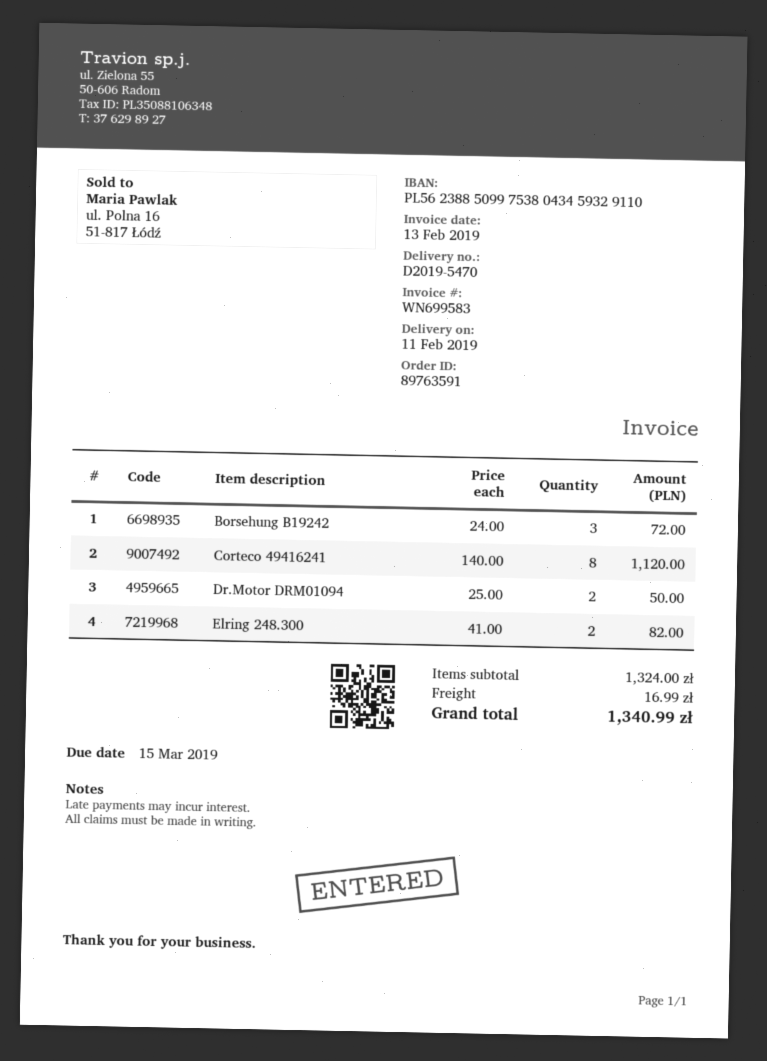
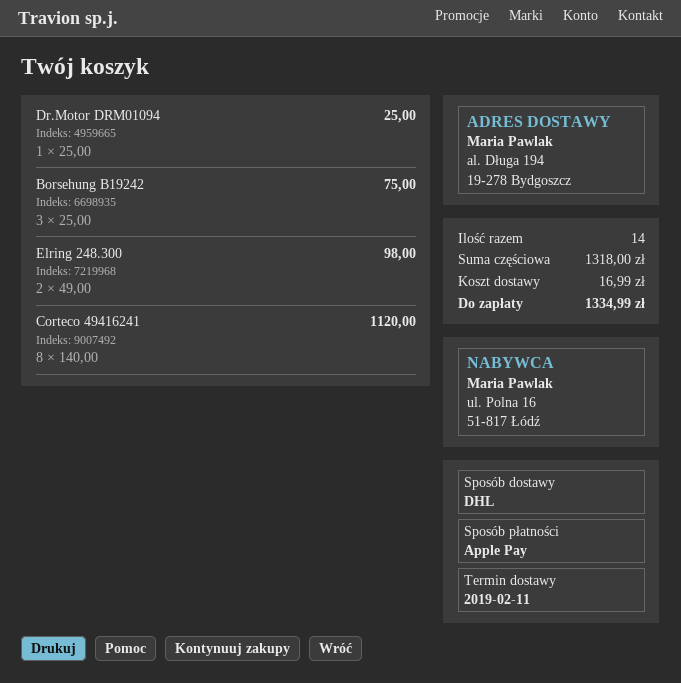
Borsehung B19242: 3 x 24.00 = 72.00 -> 3 x 25.00 = 75.00
Dr.Motor DRM01094: 2 x 25.00 = 50.00 -> 1 x 25.00 = 25.00
Elring 248.300: 2 x 41.00 = 82.00 -> 2 x 49.00 = 98.00
subtotal: 1324.00 -> 1318.00
total: 1340.99 -> 1334.99

